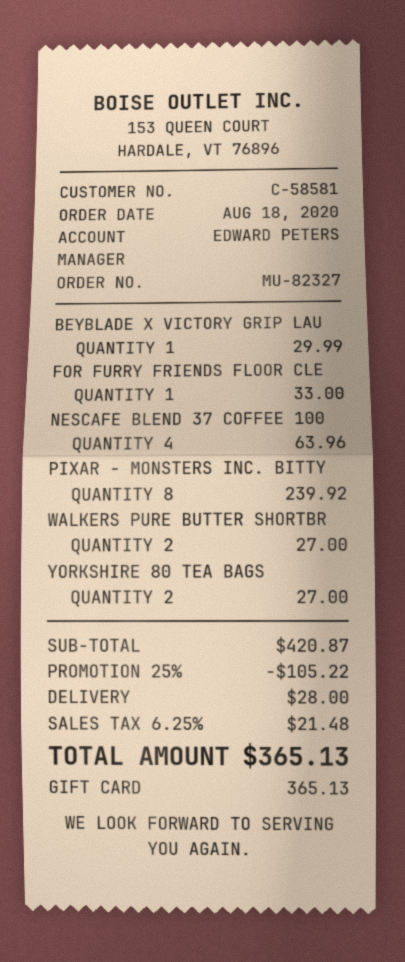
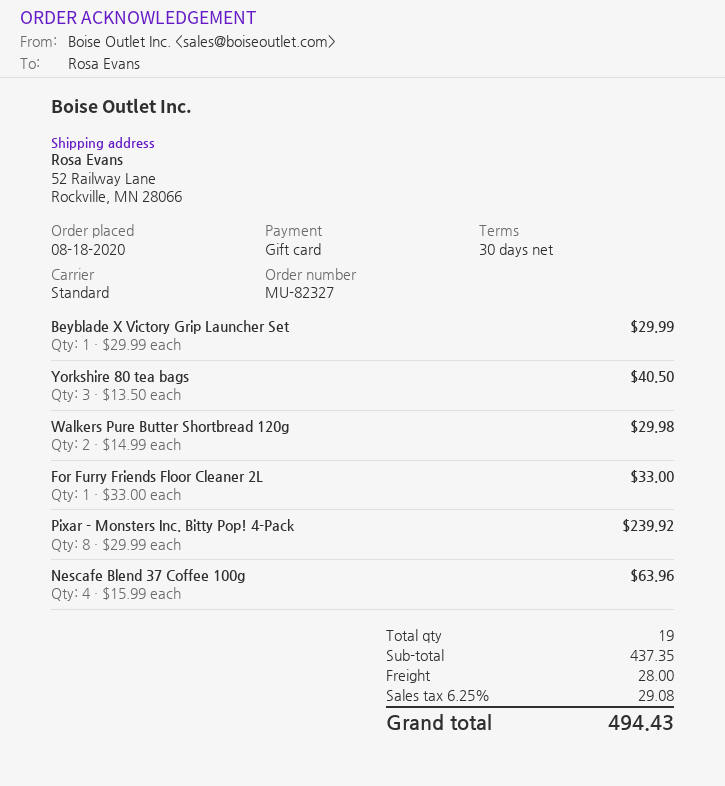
WALKERS PURE BUTTER SHORTBR: 2 for 27.00 -> 2 for 29.98
YORKSHIRE 80 TEA BAGS: 2 for 27.00 -> 3 for 40.50
subtotal: 420.87 -> 437.35
discount: 25% = 105.22 -> none
tax: 6.25% = 21.48 -> 6.25% = 29.08
total: 365.13 -> 494.43

